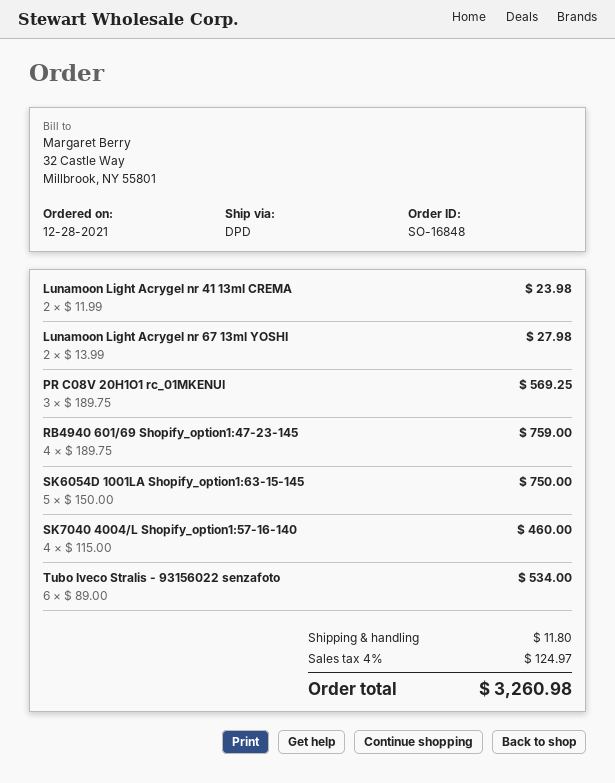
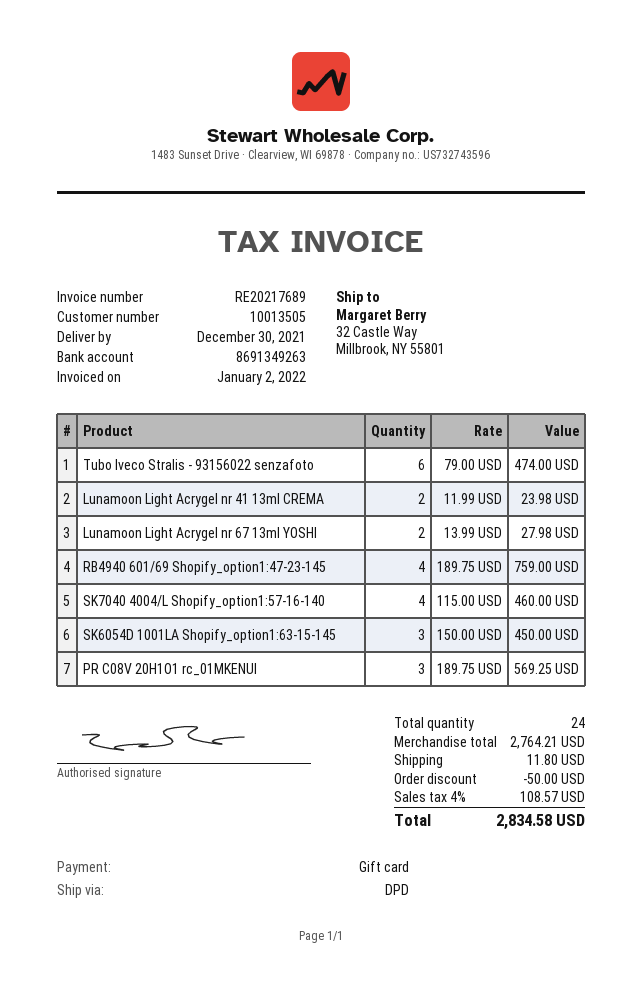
SK6054D 1001LA Shopify_option1:63-15-145: 5 x 150.00 = 750.00 -> 3 x 150.00 = 450.00
Tubo Iveco Stralis - 93156022 senzafoto: 6 x 89.00 = 534.00 -> 6 x 79.00 = 474.00
discount: none -> 50.00
tax: 4% = 124.97 -> 4% = 108.57
total: 3260.98 -> 2834.58

